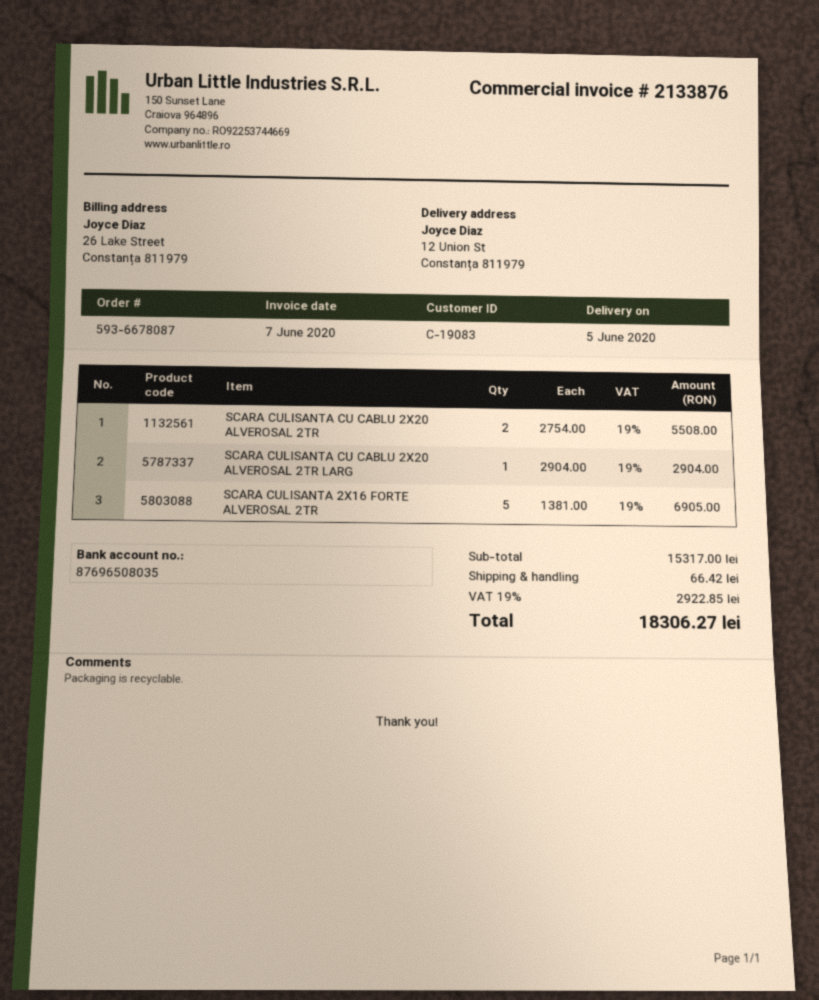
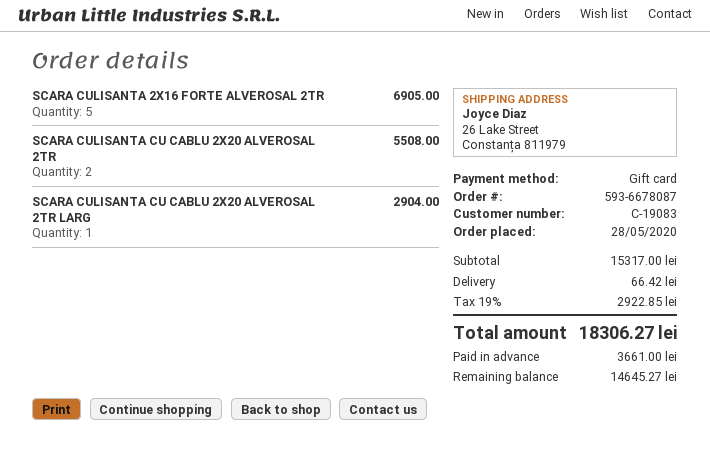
ship to: 12 Union St, Constanța 811979 -> 26 Lake Street, Constanța 811979

